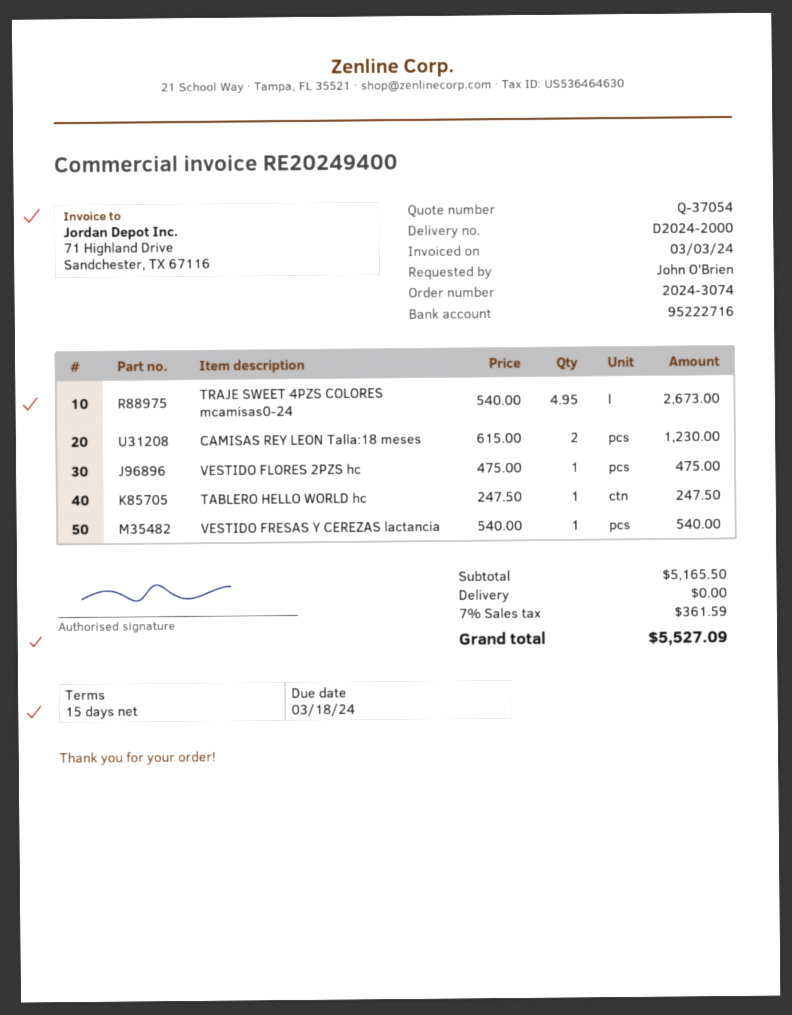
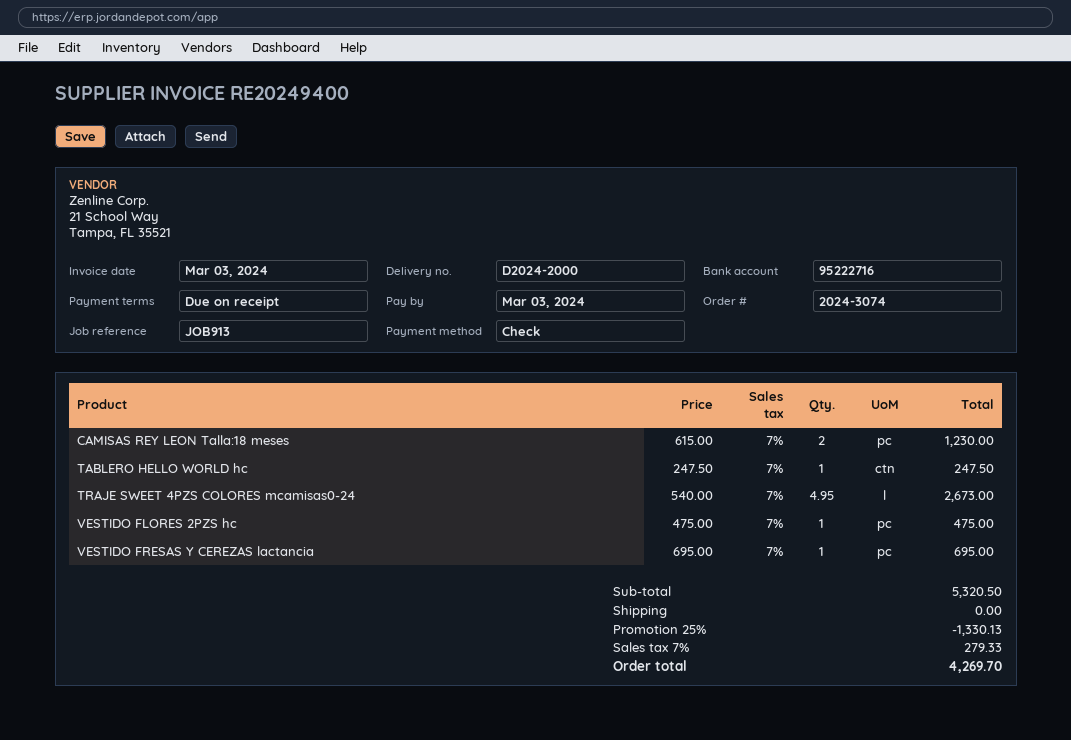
payment terms: 15 days -> on receipt
due date: 2024-03-18 -> 2024-03-03
VESTIDO FRESAS Y CEREZAS lactancia: 1 x 540.00 = 540.00 -> 1 x 695.00 = 695.00
subtotal: 5165.50 -> 5320.50
discount: none -> 25% = 1330.13
tax: 7% = 361.59 -> 7% = 279.33
total: 5527.09 -> 4269.70

